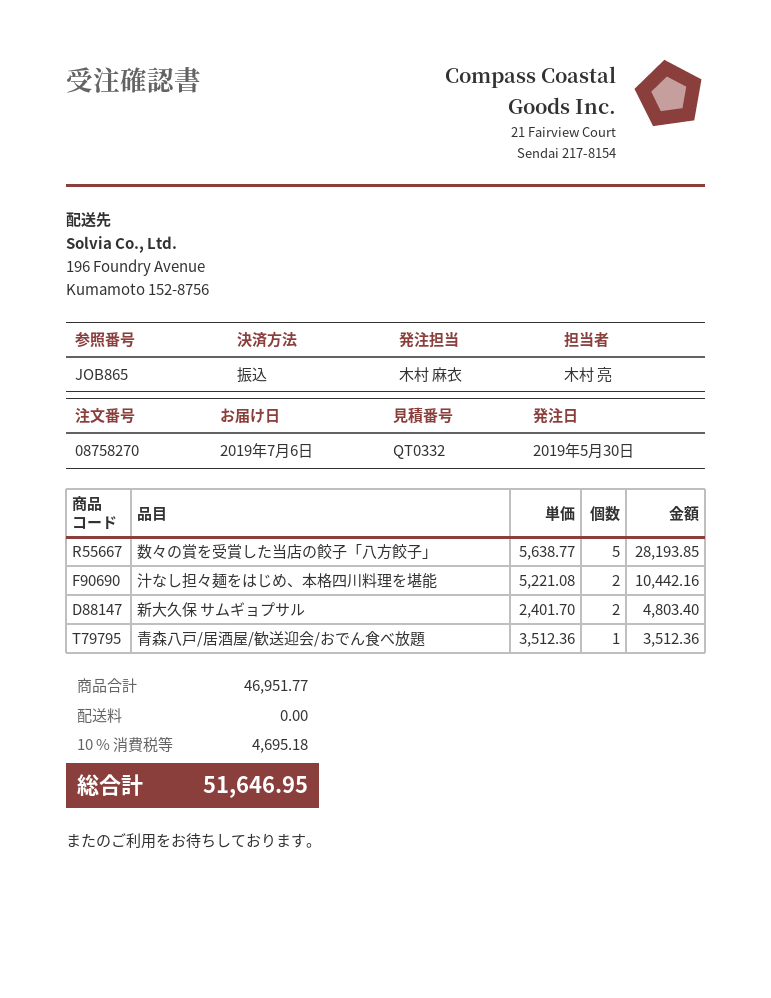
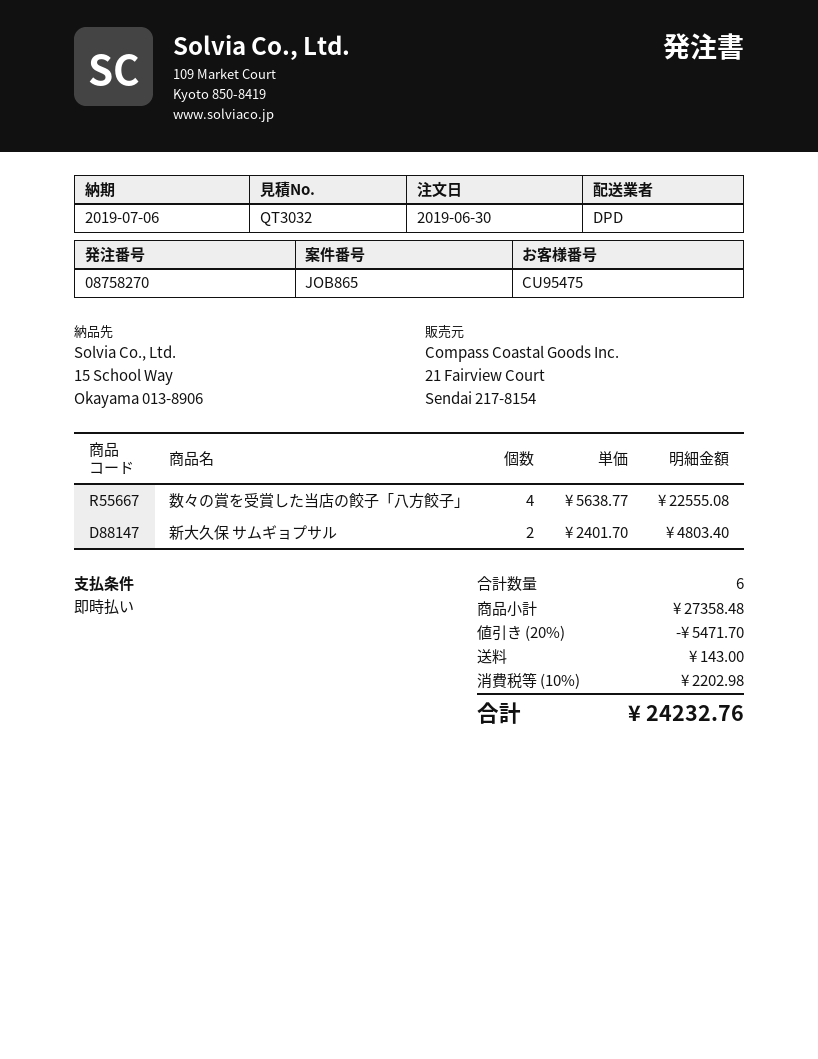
quote number: QT0332 -> QT3032
order date: 2019-05-30 -> 2019-06-30
ship to: 196 Foundry Avenue, Kumamoto 152-8756 -> 15 School Way, Okayama 013-8906
数々の賞を受賞した当店の餃子「八方餃子」: 5 x 5638.77 = 28193.85 -> 4 x 5638.77 = 22555.08
汁なし担々麺をはじめ、本格四川料理を堪能: 2 x 5221.08 = 10442.16 -> none
青森八戸/居酒屋/歓送迎会/おでん食べ放題: 1 x 3512.36 = 3512.36 -> none
subtotal: 46951.77 -> 27358.48
discount: none -> 20% = 5471.70
shipping: 0.00 -> 143.00
tax: 10% = 4695.18 -> 10% = 2202.98
total: 51646.95 -> 24232.76

